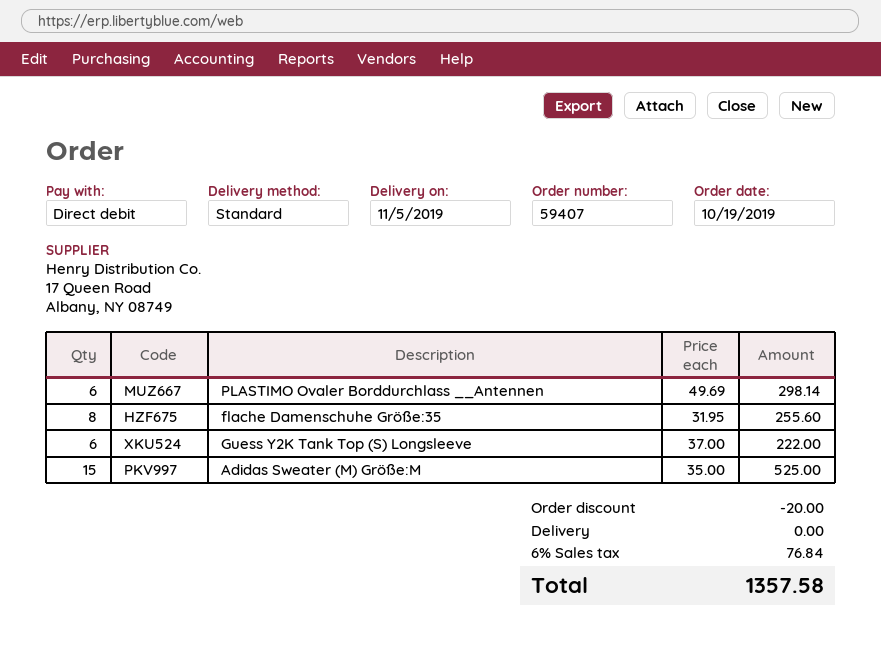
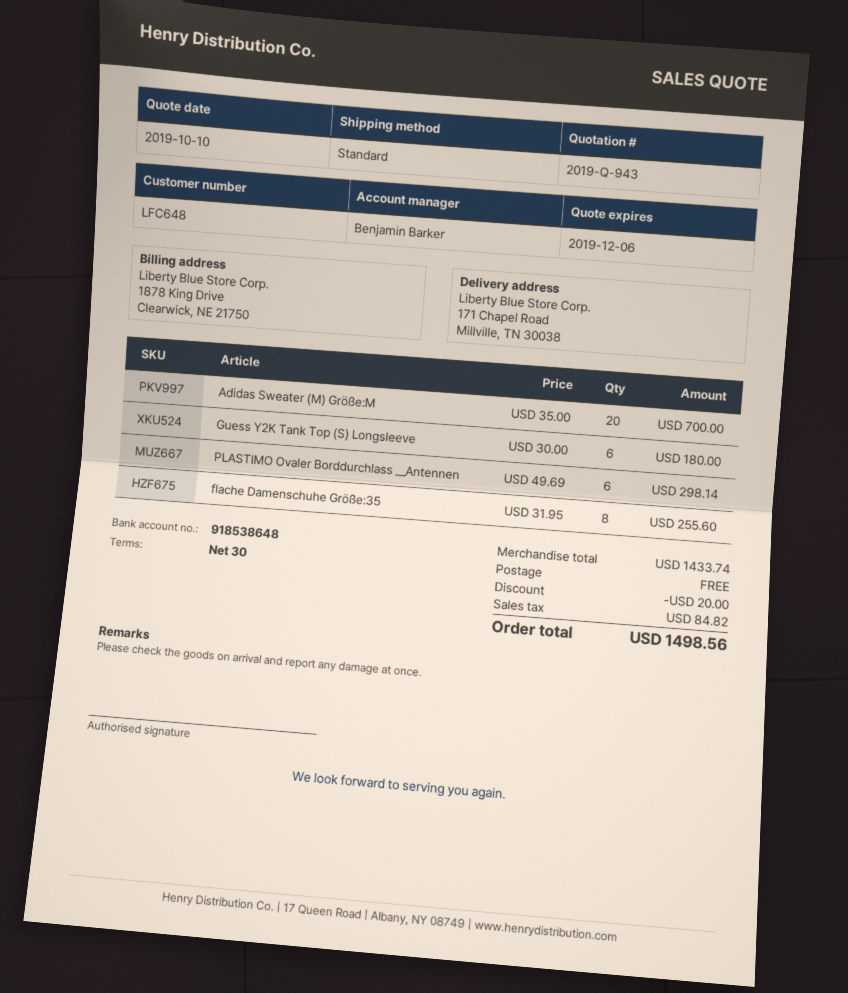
Guess Y2K Tank Top (S) Longsleeve: 6 x 37.00 = 222.00 -> 6 x 30.00 = 180.00
Adidas Sweater (M) Größe:M: 15 x 35.00 = 525.00 -> 20 x 35.00 = 700.00
tax: 76.84 -> 84.82
total: 1357.58 -> 1498.56

